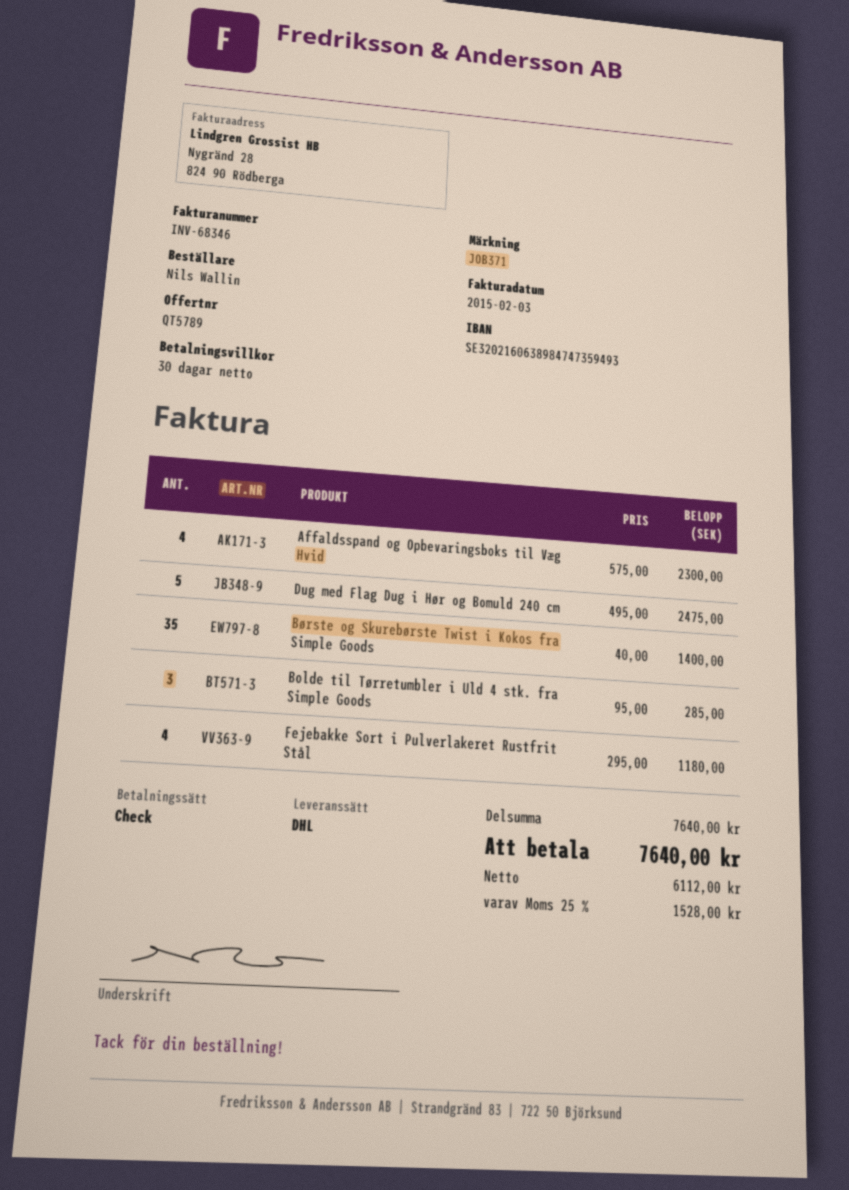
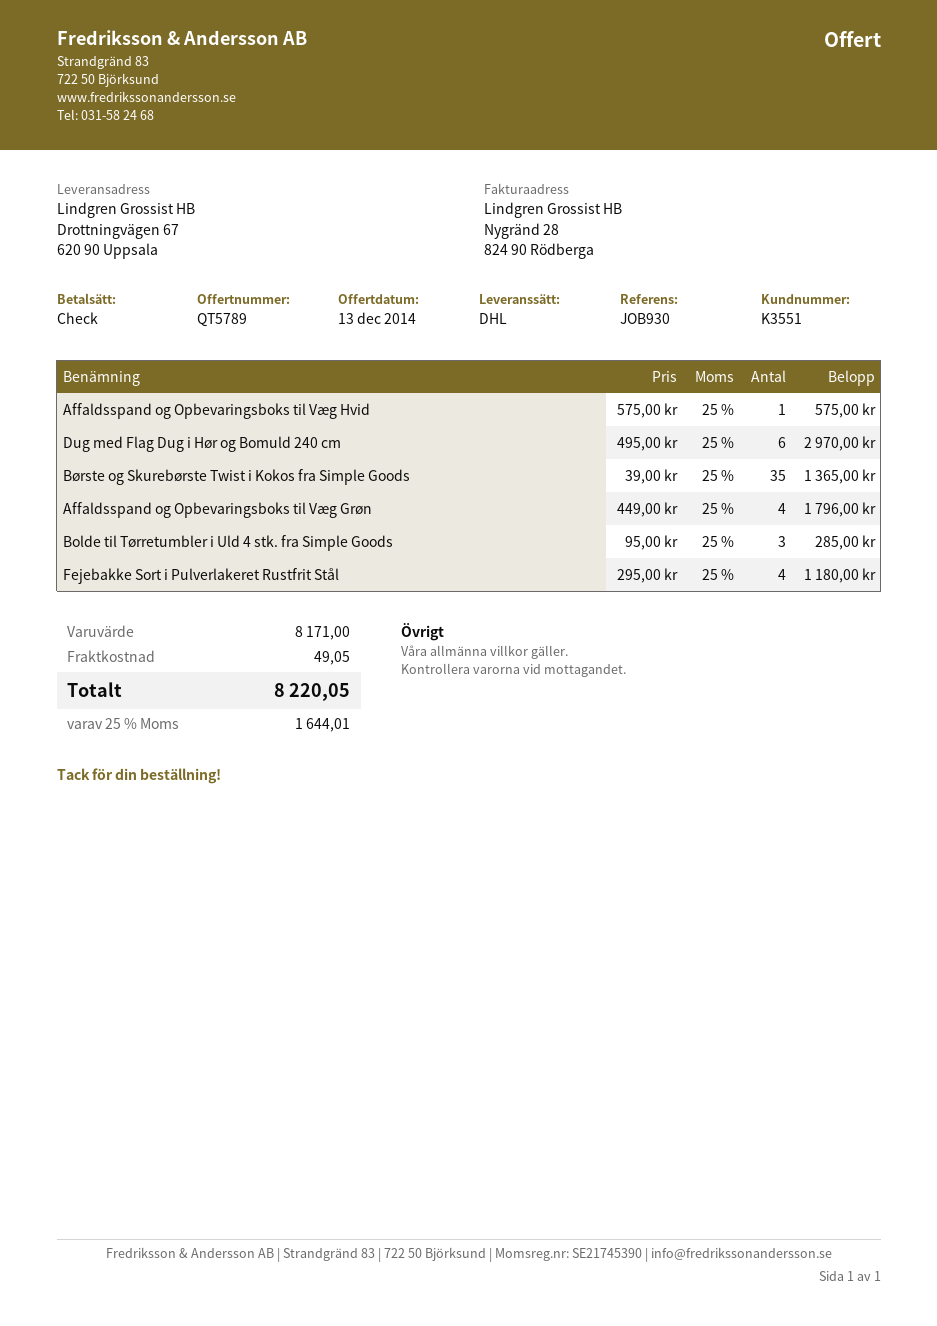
reference: JOB371 -> JOB930
Affaldsspand og Opbevaringsboks til Væg Hvid: 4 x 575.00 = 2300.00 -> 1 x 575.00 = 575.00
Dug med Flag Dug i Hør og Bomuld 240 cm: 5 x 495.00 = 2475.00 -> 6 x 495.00 = 2970.00
Børste og Skurebørste Twist i Kokos fra Simple Goods: 35 x 40.00 = 1400.00 -> 35 x 39.00 = 1365.00
Affaldsspand og Opbevaringsboks til Væg Grøn: none -> 4 x 449.00 = 1796.00
subtotal: 7640.00 -> 8171.00
shipping: none -> 49.05
tax: 25% = 1528.00 -> 25% = 1644.01
total: 7640.00 -> 8220.05

